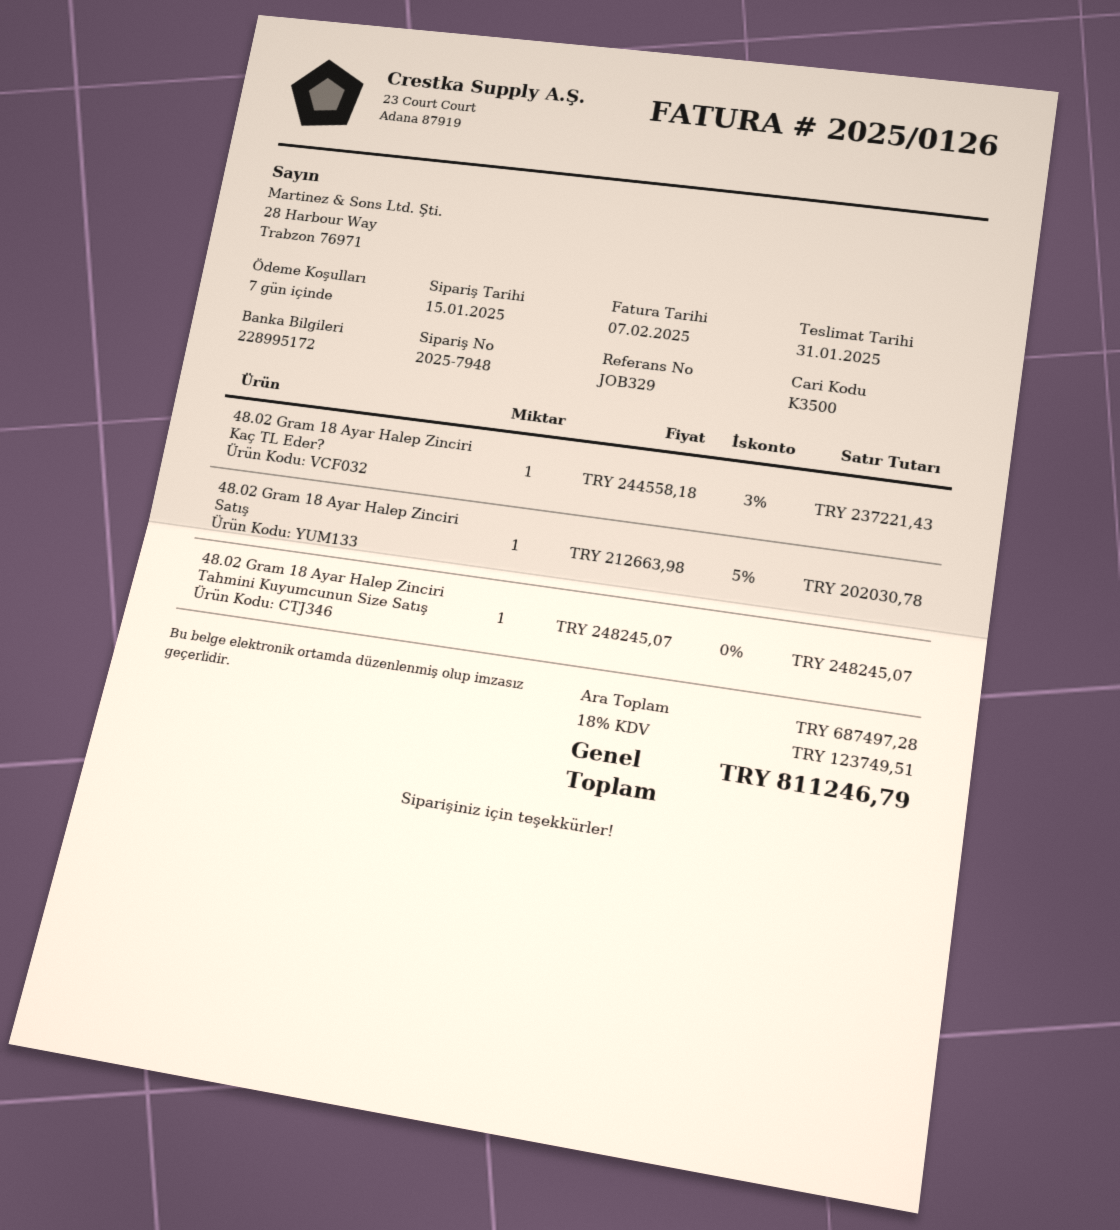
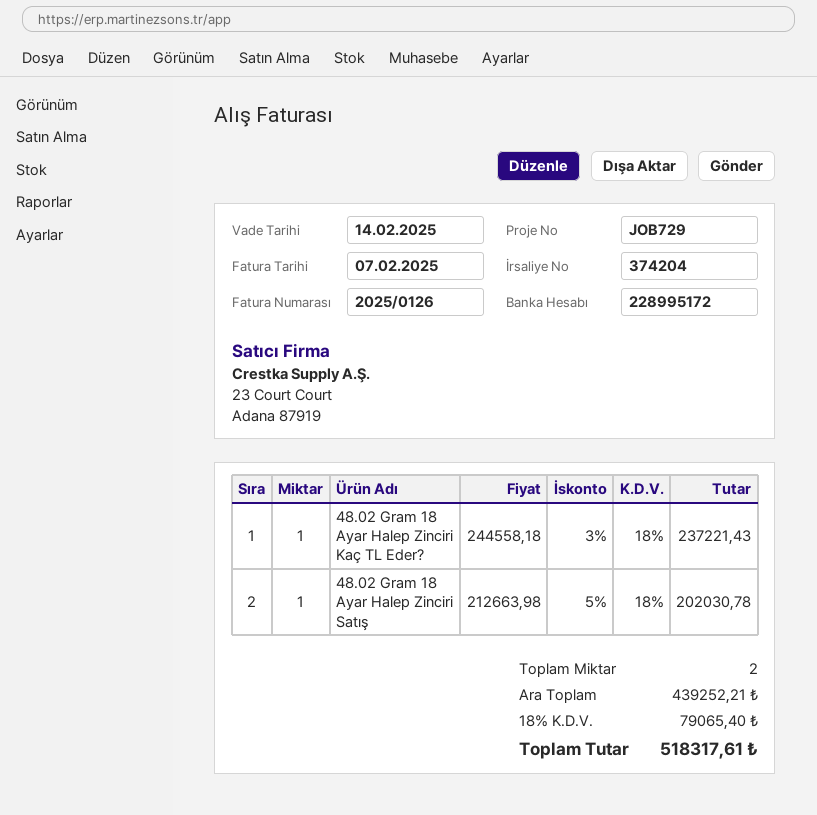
reference: JOB329 -> JOB729
48.02 Gram 18 Ayar Halep Zinciri Tahmini Kuyumcunun Size Satış: 1 x 248245.07 = 248245.07 -> none
subtotal: 687497.28 -> 439252.21
tax: 18% = 123749.51 -> 18% = 79065.40
total: 811246.79 -> 518317.61

